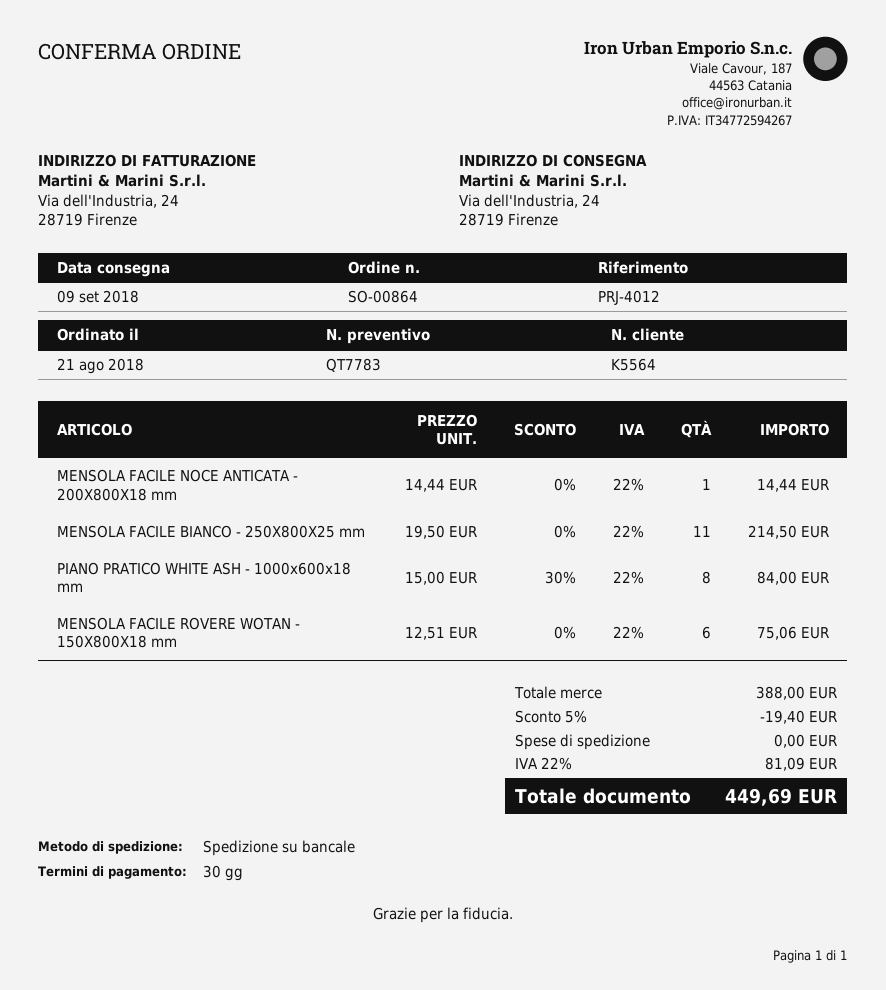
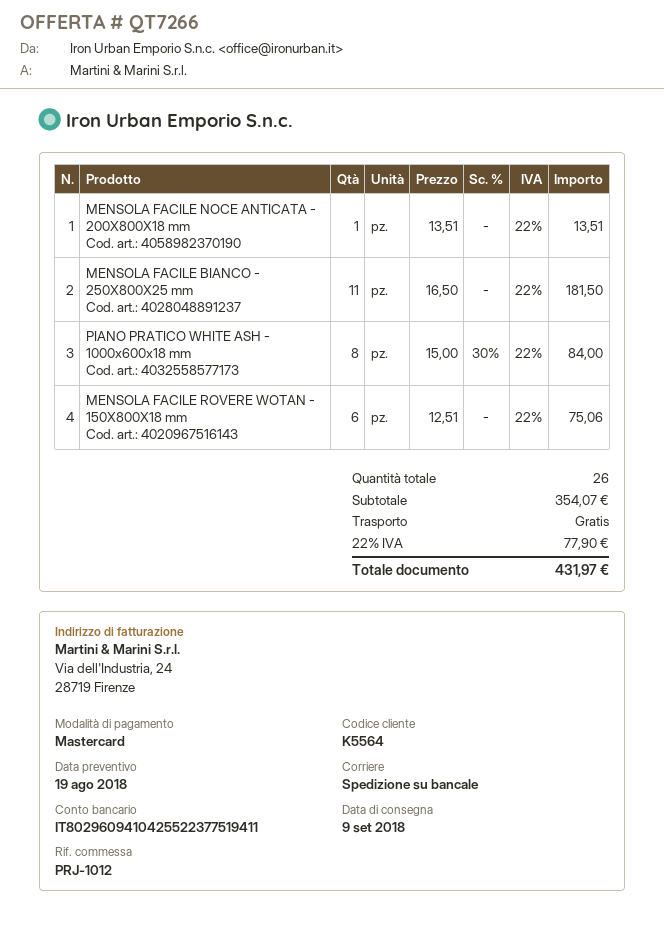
quote number: QT7783 -> QT7266
reference: PRJ-4012 -> PRJ-1012
MENSOLA FACILE NOCE ANTICATA - 200X800X18 mm: 1 x 14.44 = 14.44 -> 1 x 13.51 = 13.51
MENSOLA FACILE BIANCO - 250X800X25 mm: 11 x 19.50 = 214.50 -> 11 x 16.50 = 181.50
subtotal: 388.00 -> 354.07
discount: 5% = 19.40 -> none
tax: 22% = 81.09 -> 22% = 77.90
total: 449.69 -> 431.97

